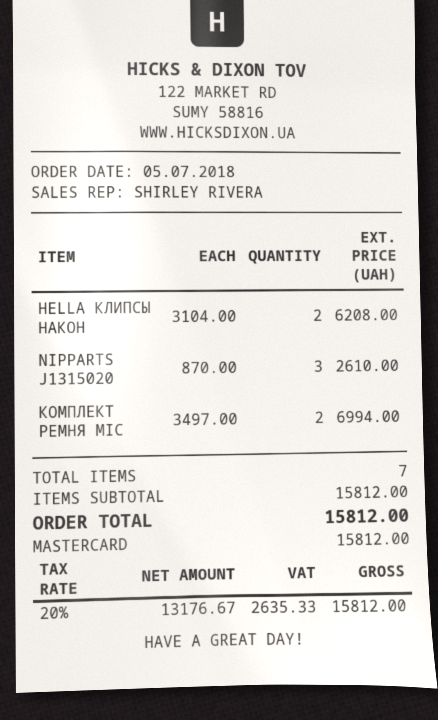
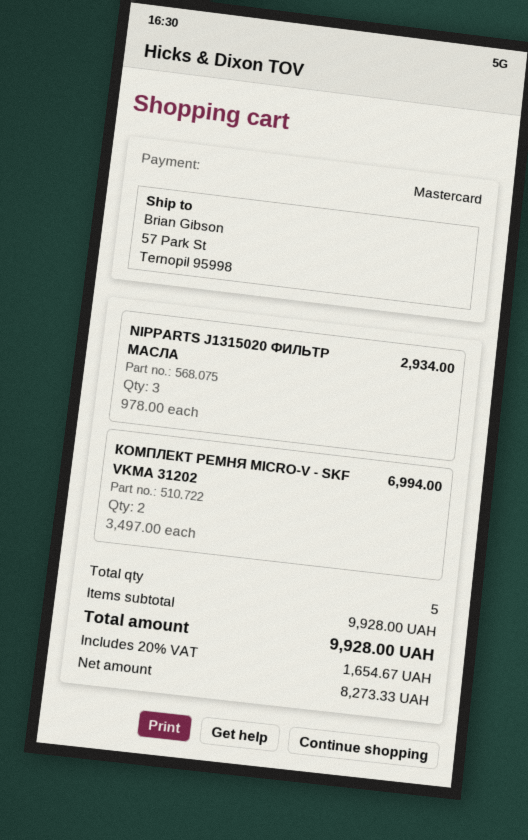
HELLA КЛИПСЫ НАКОН: 2 x 3104.00 = 6208.00 -> none
NIPPARTS J1315020: 3 x 870.00 = 2610.00 -> 3 x 978.00 = 2934.00
total quantity: 7 -> 5
subtotal: 15812.00 -> 9928.00
net: 13176.67 -> 8273.33
tax: 20% = 2635.33 -> 20% = 1654.67
total: 15812.00 -> 9928.00

